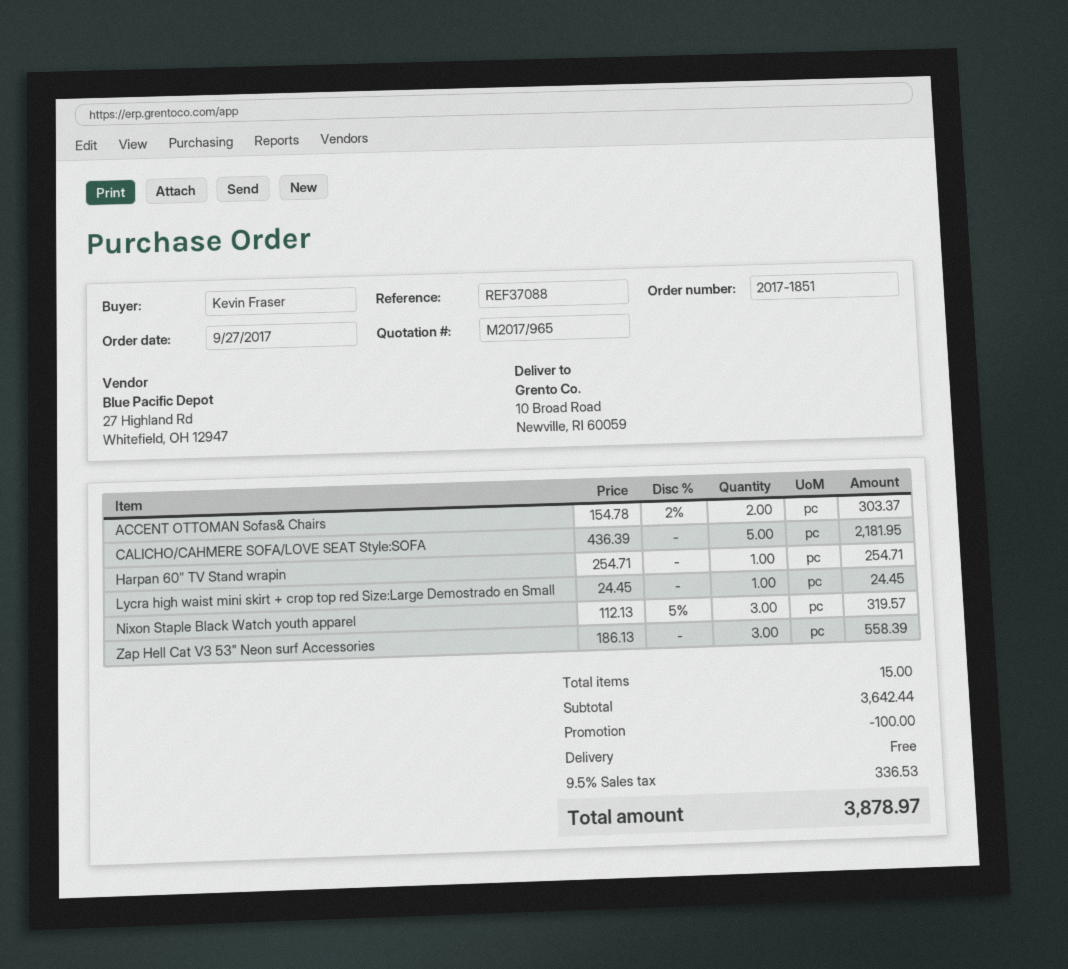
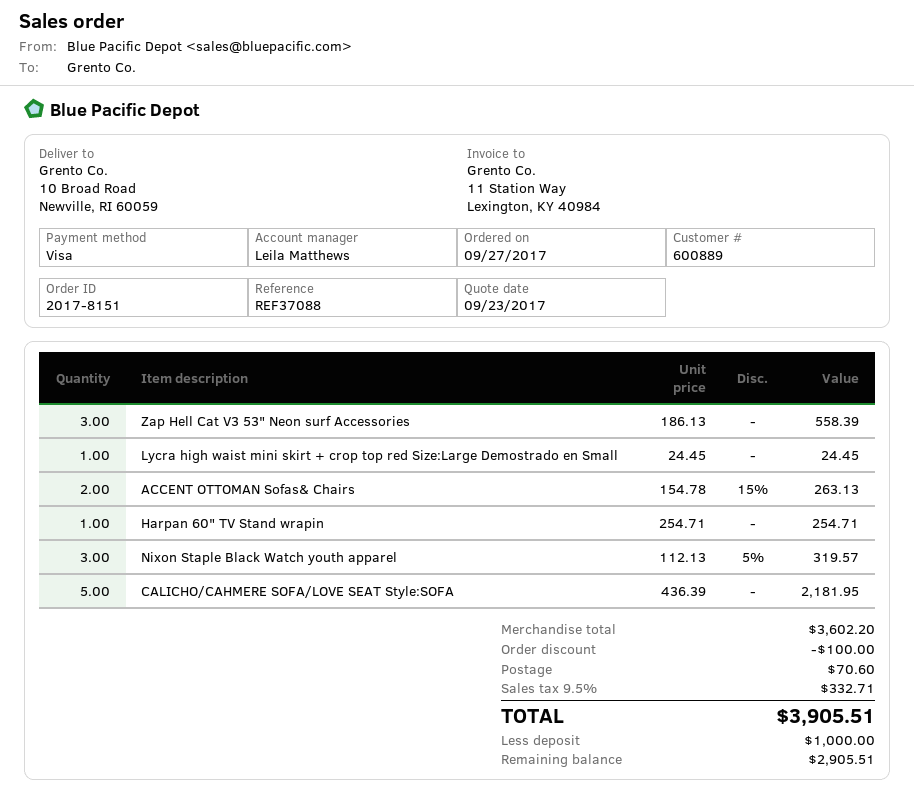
order number: 2017-1851 -> 2017-8151
ACCENT OTTOMAN Sofas& Chairs: 2 x 154.78 - 2% = 303.37 -> 2 x 154.78 - 15% = 263.13
subtotal: 3642.44 -> 3602.20
shipping: 0.00 -> 70.60
tax: 9.5% = 336.53 -> 9.5% = 332.71
total: 3878.97 -> 3905.51

